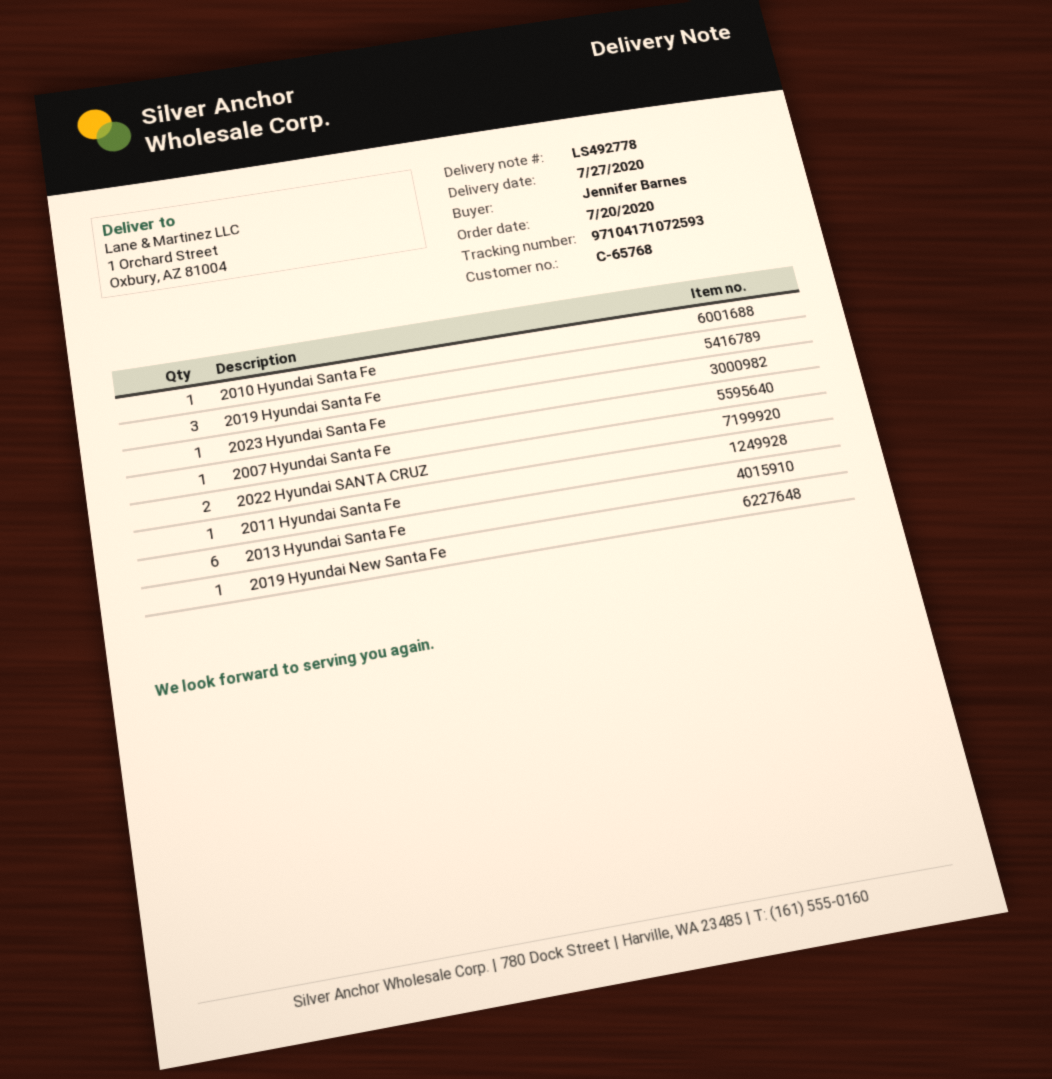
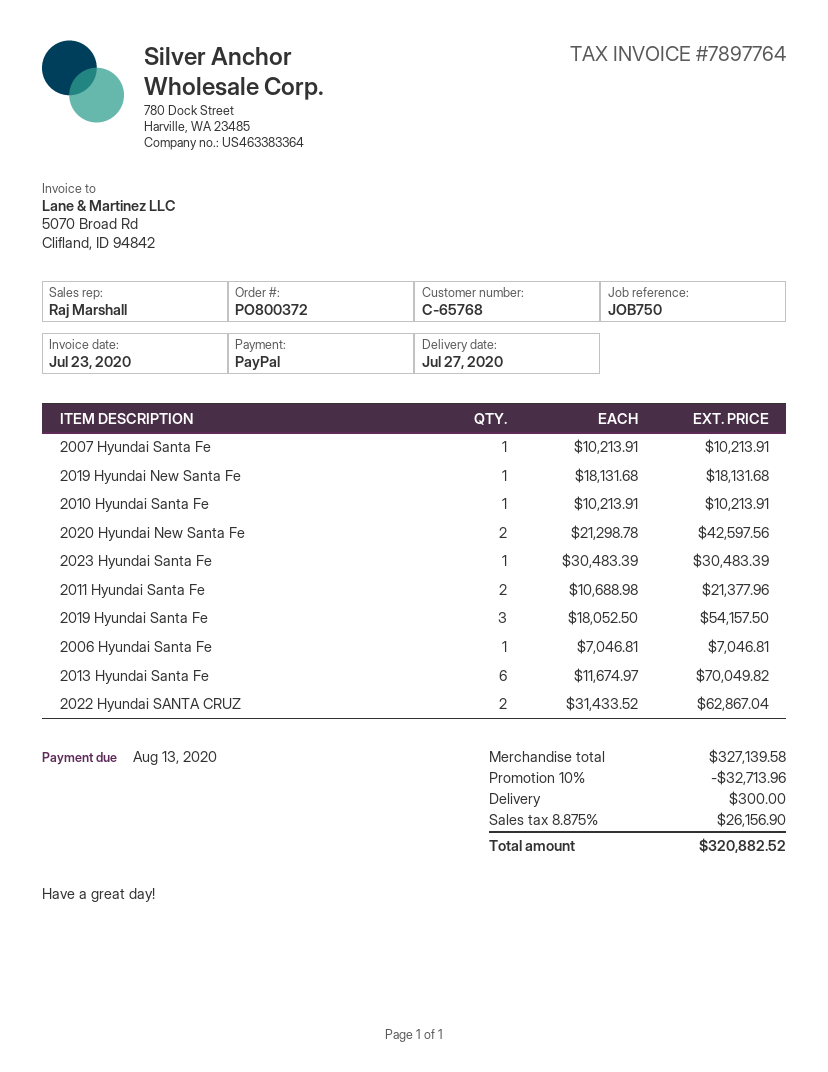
2011 Hyundai Santa Fe: 1 -> 2
2020 Hyundai New Santa Fe: none -> 2
2006 Hyundai Santa Fe: none -> 1

